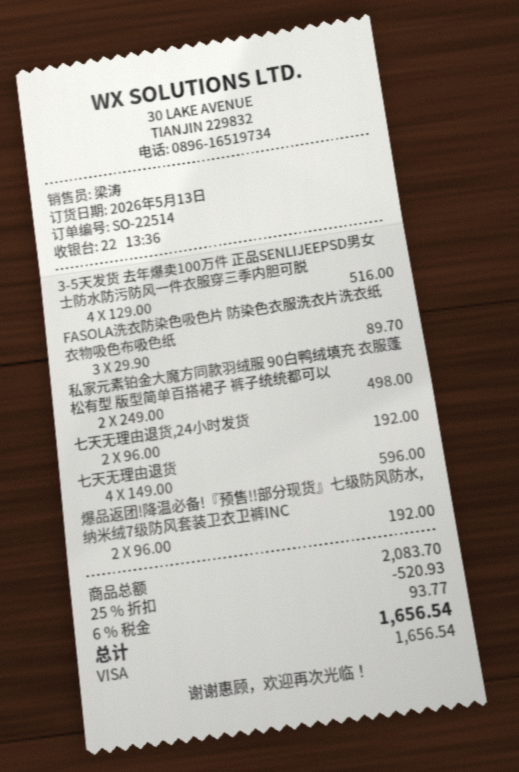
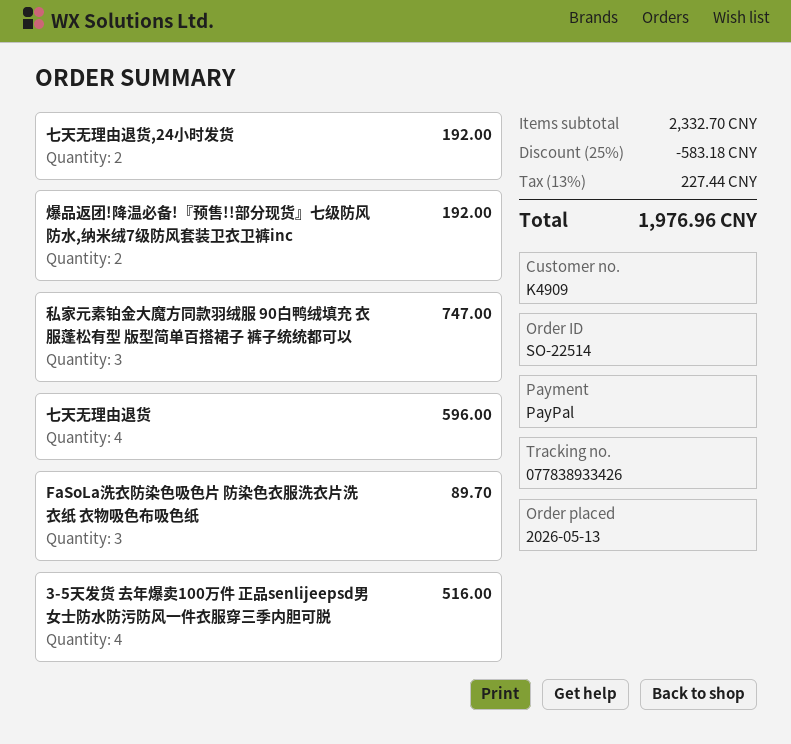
payment method: Visa -> PayPal
私家元素铂金大魔方同款羽绒服 90白鸭绒填充 衣服蓬松有型 版型简单百搭裙子 裤子统统都可以: 2 for 498.00 -> 3 for 747.00
subtotal: 2083.70 -> 2332.70
discount: 25% = 520.93 -> 25% = 583.18
tax: 6% = 93.77 -> 13% = 227.44
total: 1656.54 -> 1976.96

